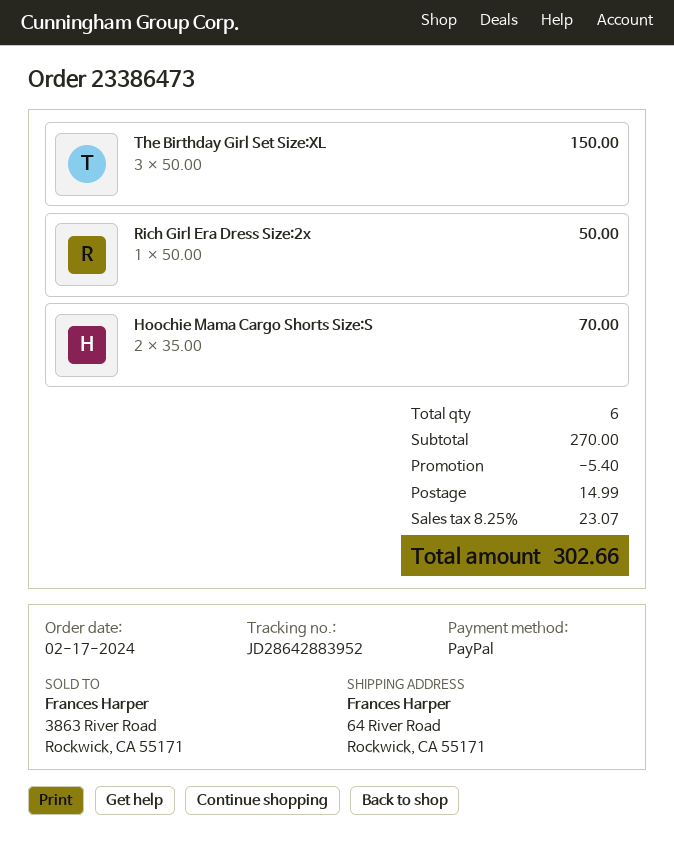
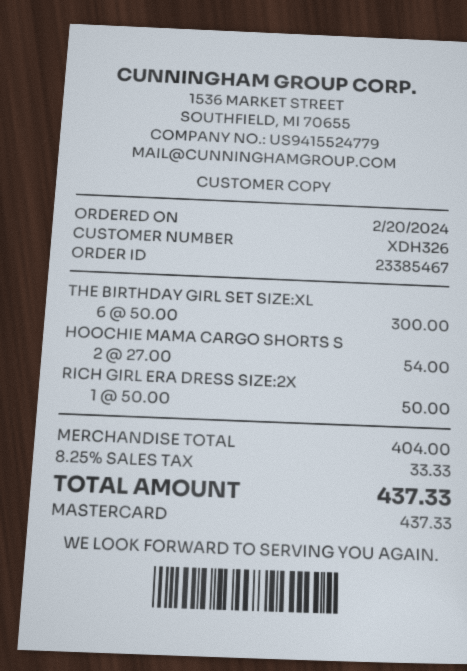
order number: 23386473 -> 23385467
order date: 2024-02-17 -> 2024-02-20
payment method: PayPal -> Mastercard
The Birthday Girl Set Size:XL: 3 x 50.00 = 150.00 -> 6 x 50.00 = 300.00
Hoochie Mama Cargo Shorts Size:S: 2 x 35.00 = 70.00 -> 2 x 27.00 = 54.00
subtotal: 270.00 -> 404.00
discount: 5.40 -> none
shipping: 14.99 -> none
tax: 8.25% = 23.07 -> 8.25% = 33.33
total: 302.66 -> 437.33

